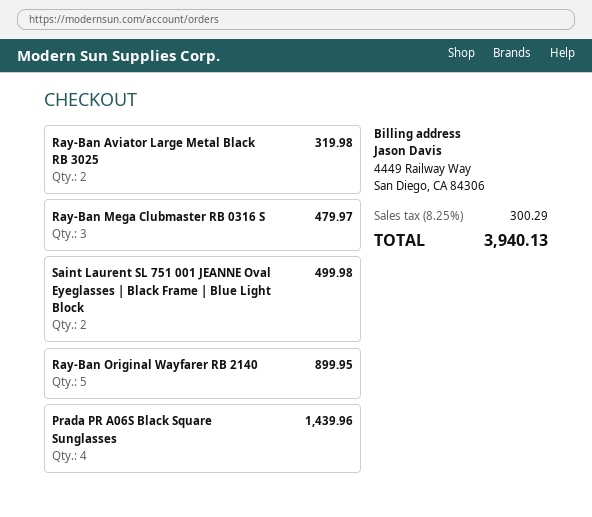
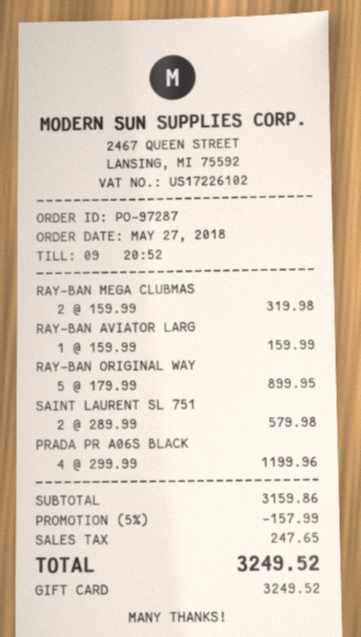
Ray-Ban Aviator Large Metal Black RB 3025: 2 for 319.98 -> 1 for 159.99
Ray-Ban Mega Clubmaster RB 0316 S: 3 for 479.97 -> 2 for 319.98
Saint Laurent SL 751 001 JEANNE Oval Eyeglasses | Black Frame | Blue Light Block: 2 for 499.98 -> 2 for 579.98
Prada PR A06S Black Square Sunglasses: 4 for 1439.96 -> 4 for 1199.96
discount: none -> 5% = 157.99
tax: 300.29 -> 247.65
total: 3940.13 -> 3249.52

